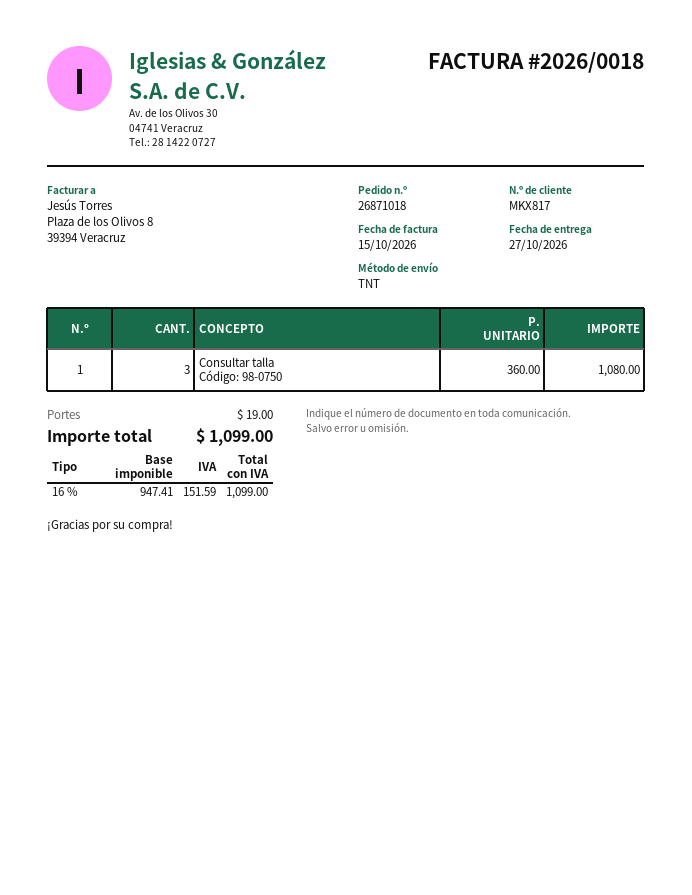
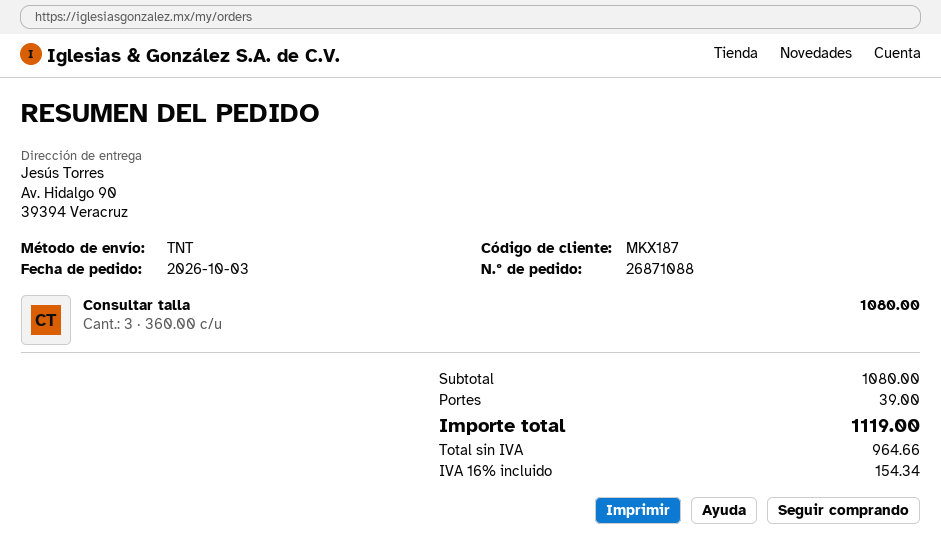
order number: 26871018 -> 26871088
customer number: MKX817 -> MKX187
shipping: 19.00 -> 39.00
net: 947.41 -> 964.66
tax: 16% = 151.59 -> 16% = 154.34
total: 1099.00 -> 1119.00

